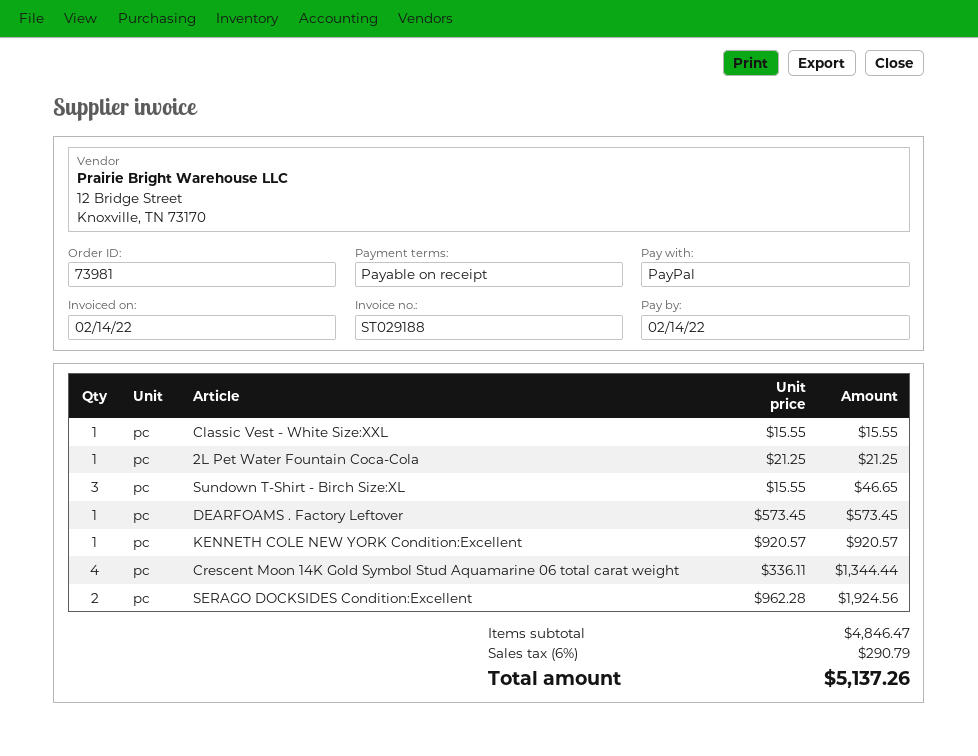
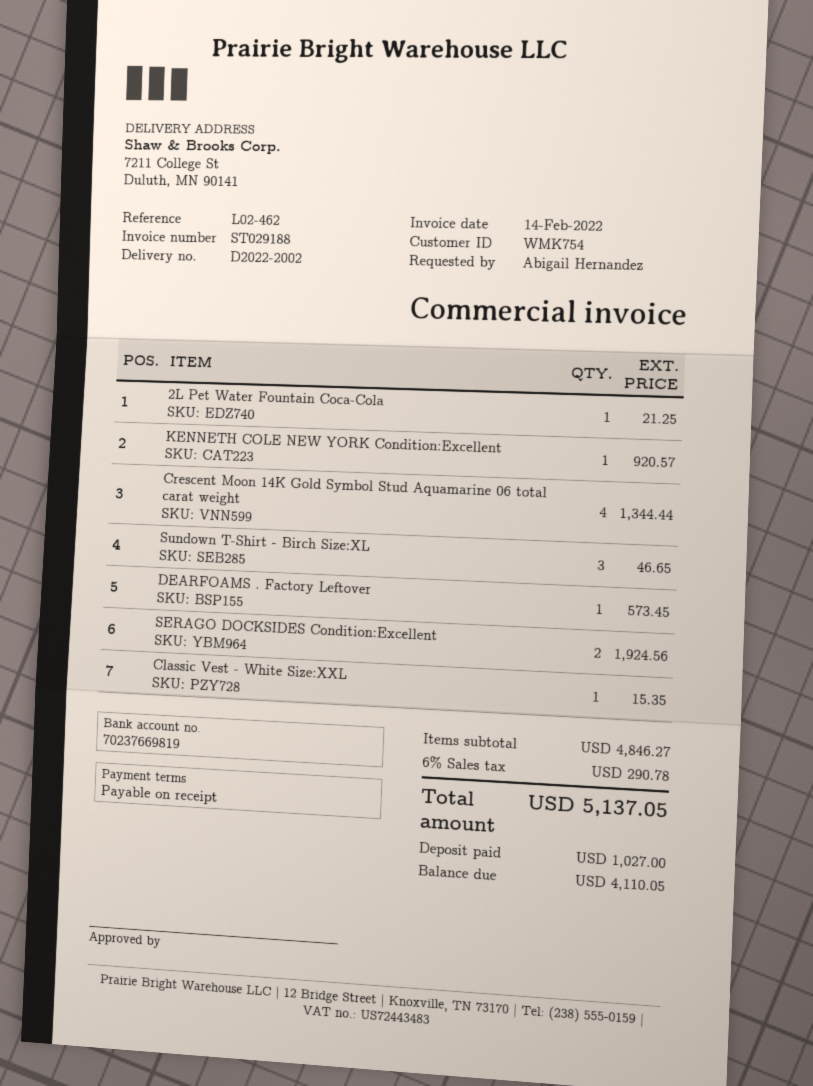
Classic Vest - White Size:XXL: 1 for 15.55 -> 1 for 15.35
subtotal: 4846.47 -> 4846.27
tax: 6% = 290.79 -> 6% = 290.78
total: 5137.26 -> 5137.05

